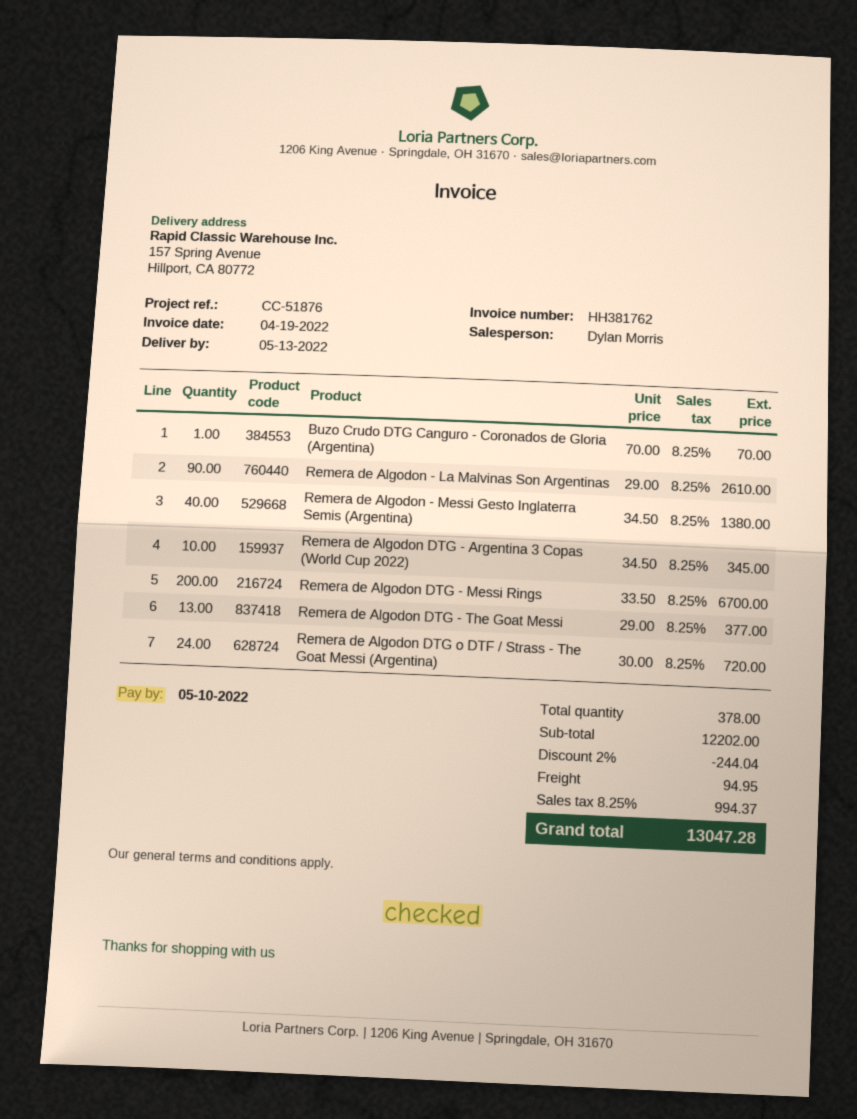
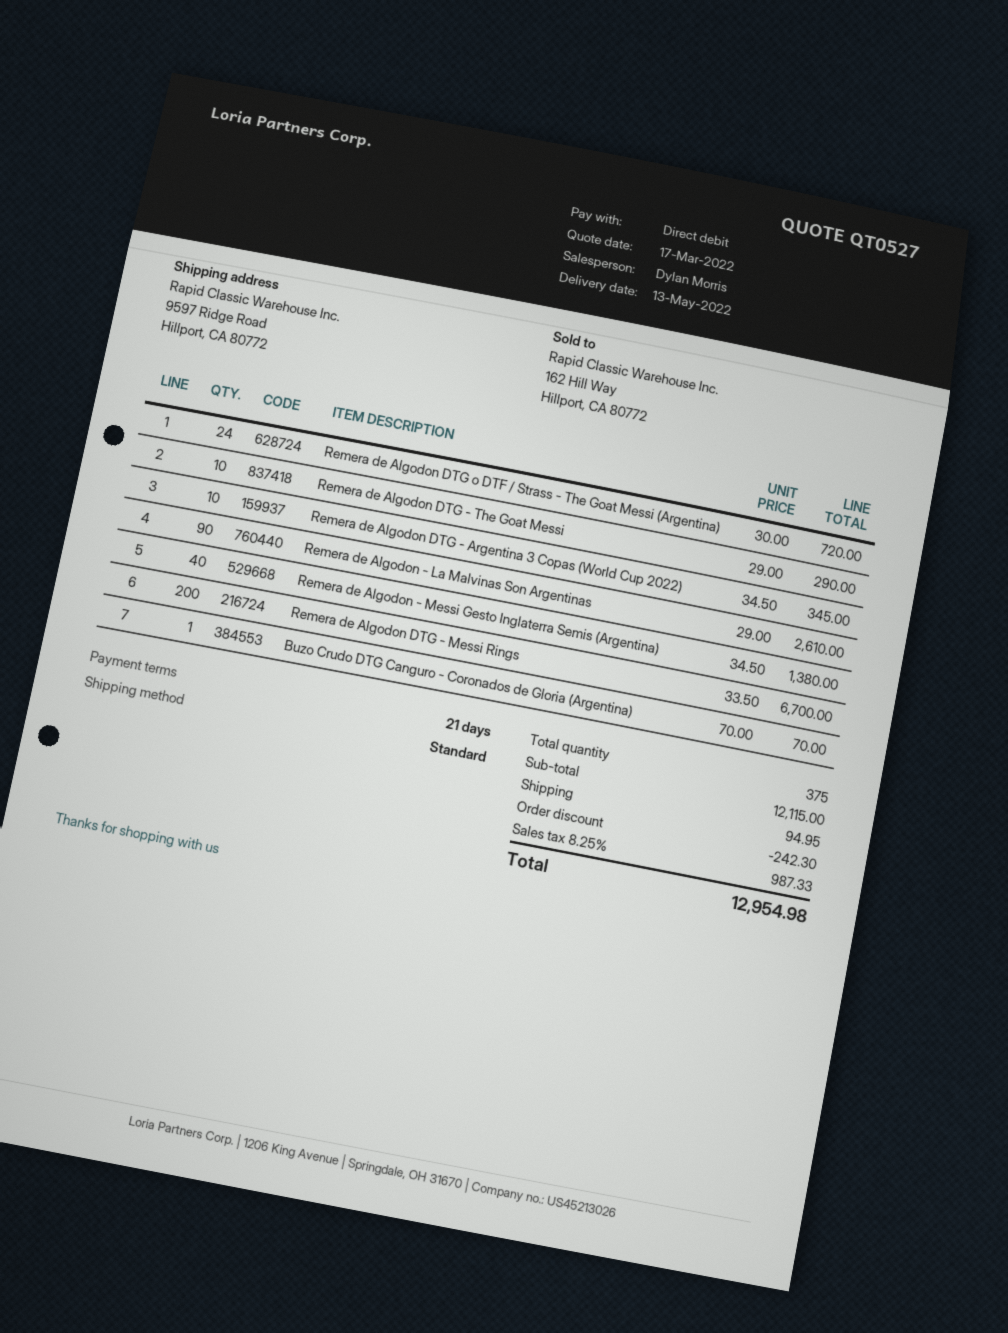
ship to: 157 Spring Avenue, Hillport, CA 80772 -> 9597 Ridge Road, Hillport, CA 80772
Remera de Algodon DTG - The Goat Messi: 13 x 29.00 = 377.00 -> 10 x 29.00 = 290.00
total quantity: 378 -> 375
subtotal: 12202.00 -> 12115.00
discount: 244.04 -> 242.30
tax: 8.25% = 994.37 -> 8.25% = 987.33
total: 13047.28 -> 12954.98

